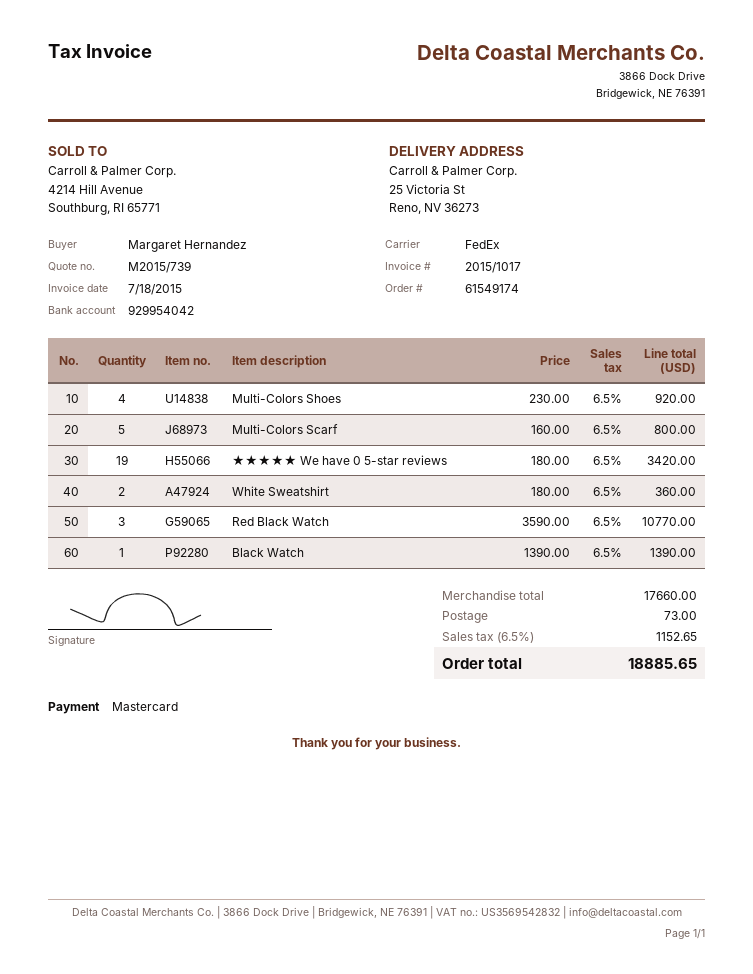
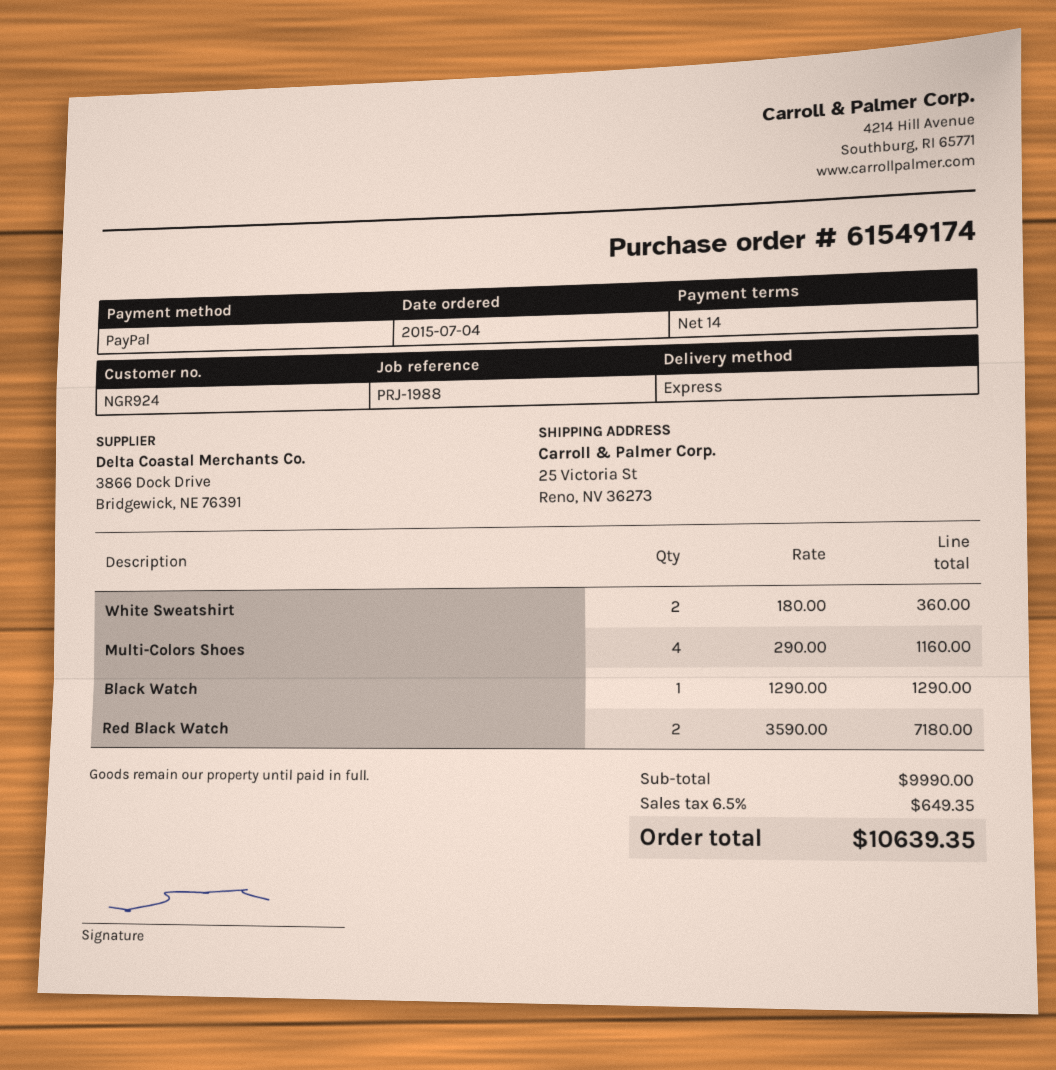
payment method: Mastercard -> PayPal
shipping method: FedEx -> express
Multi-Colors Shoes: 4 x 230.00 = 920.00 -> 4 x 290.00 = 1160.00
Multi-Colors Scarf: 5 x 160.00 = 800.00 -> none
★★★★★ We have 0 5-star reviews: 19 x 180.00 = 3420.00 -> none
Red Black Watch: 3 x 3590.00 = 10770.00 -> 2 x 3590.00 = 7180.00
Black Watch: 1 x 1390.00 = 1390.00 -> 1 x 1290.00 = 1290.00
subtotal: 17660.00 -> 9990.00
shipping: 73.00 -> none
tax: 6.5% = 1152.65 -> 6.5% = 649.35
total: 18885.65 -> 10639.35

